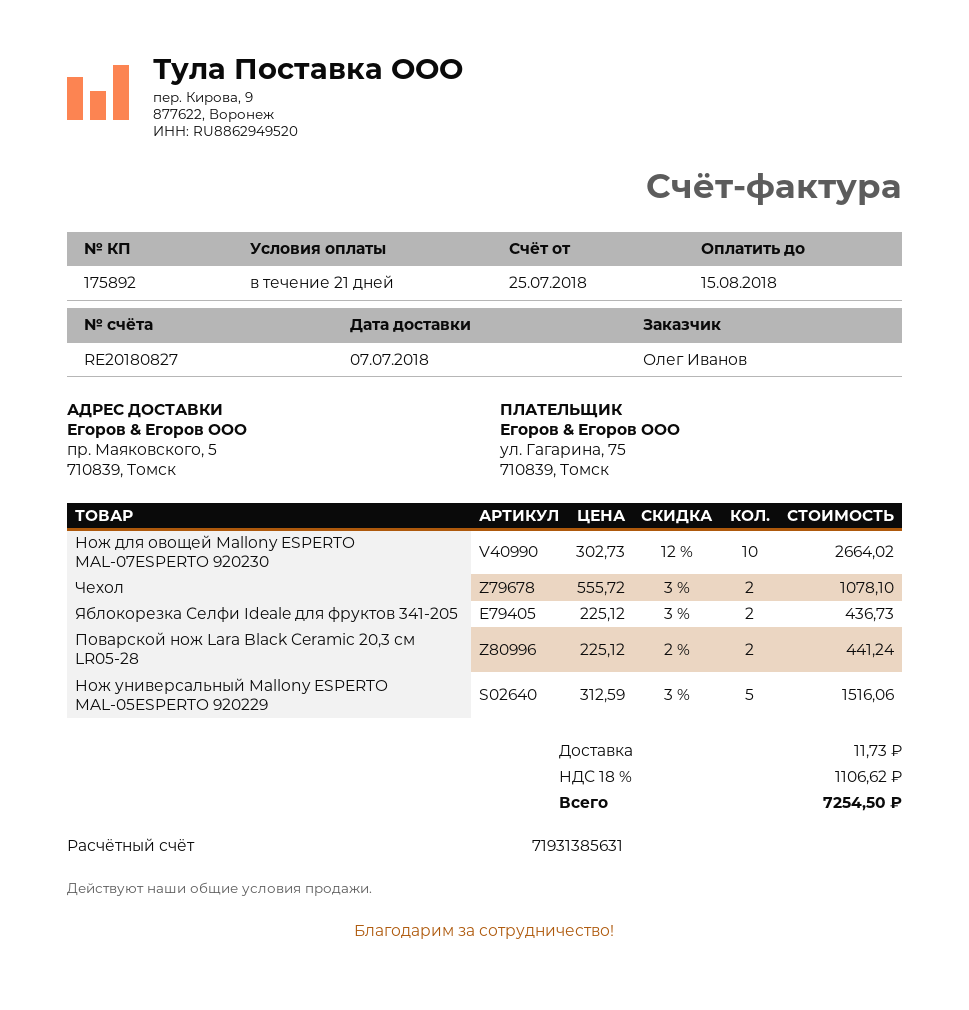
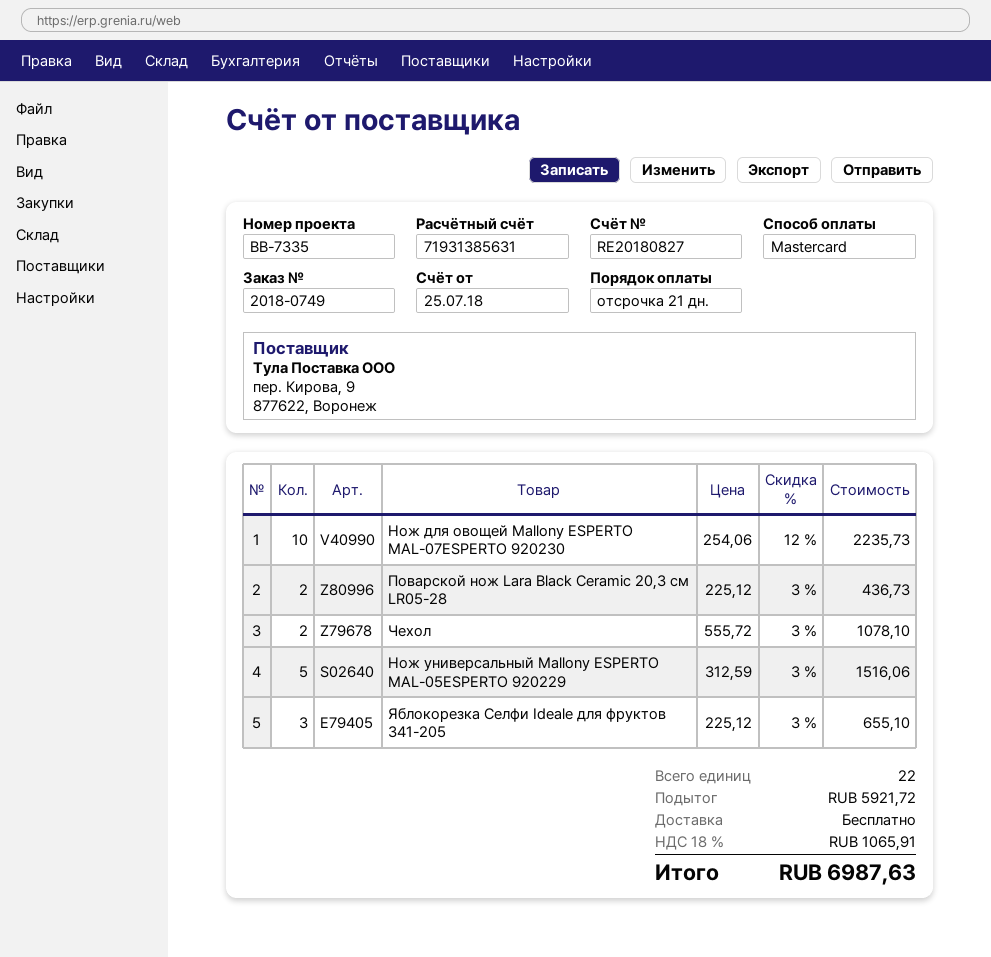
Нож для овощей Mallony ESPERTO MAL-07ESPERTO 920230: 10 x 302.73 - 12% = 2664.02 -> 10 x 254.06 - 12% = 2235.73
Яблокорезка Селфи Ideale для фруктов 341-205: 2 x 225.12 - 3% = 436.73 -> 3 x 225.12 - 3% = 655.10
Поварской нож Lara Black Ceramic 20,3 см LR05-28: 2 x 225.12 - 2% = 441.24 -> 2 x 225.12 - 3% = 436.73
shipping: 11.73 -> 0.00
tax: 18% = 1106.62 -> 18% = 1065.91
total: 7254.50 -> 6987.63

